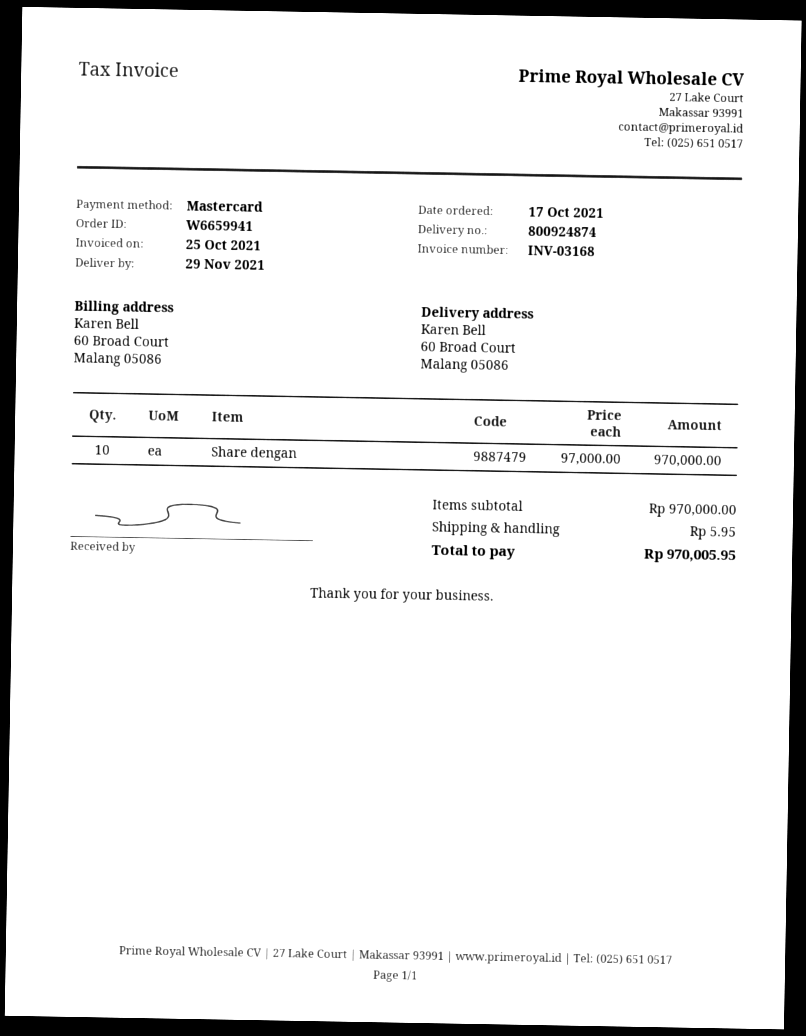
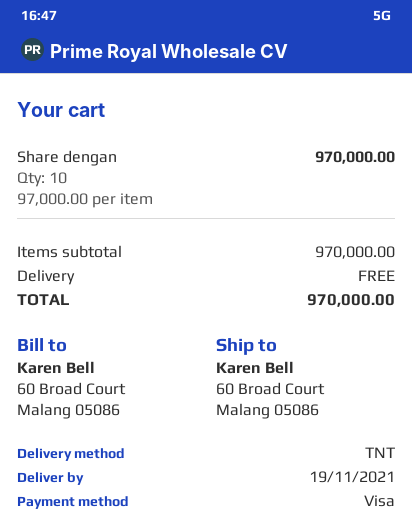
delivery date: 2021-11-29 -> 2021-11-19
payment method: Mastercard -> Visa
shipping: 5.95 -> 0.00
total: 970005.95 -> 970000.00

